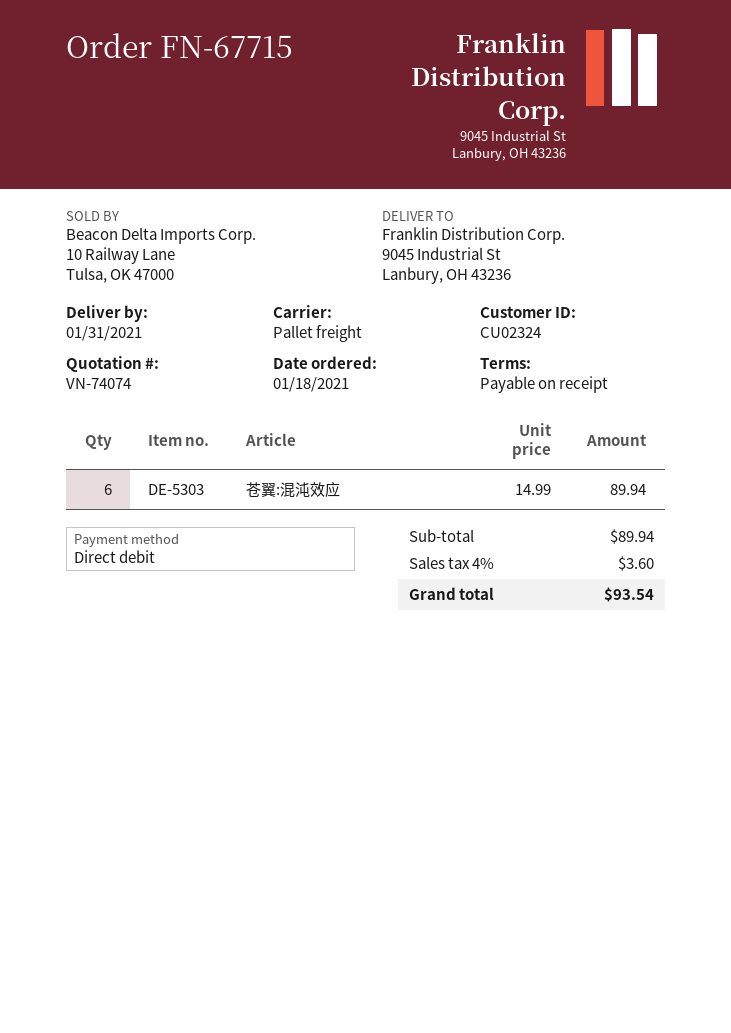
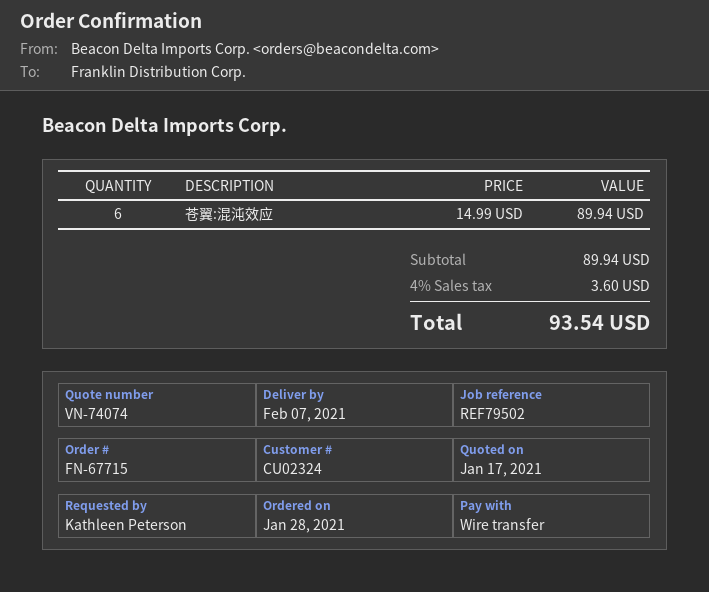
order date: 2021-01-18 -> 2021-01-28
delivery date: 2021-01-31 -> 2021-02-07
payment method: direct debit -> bank transfer

